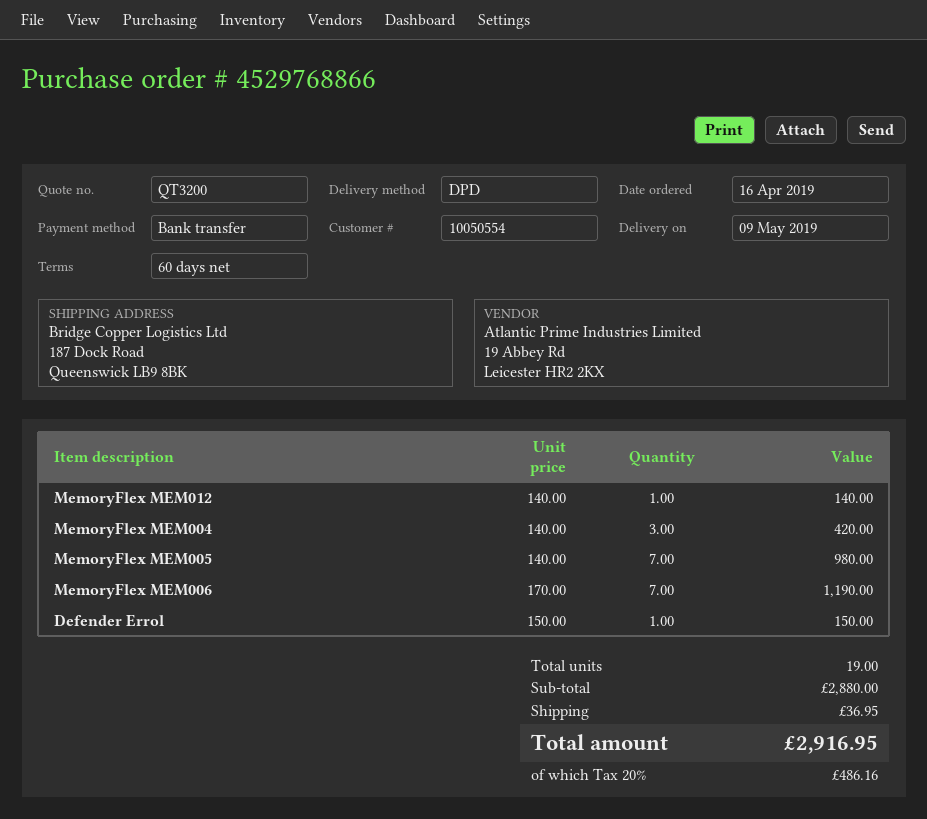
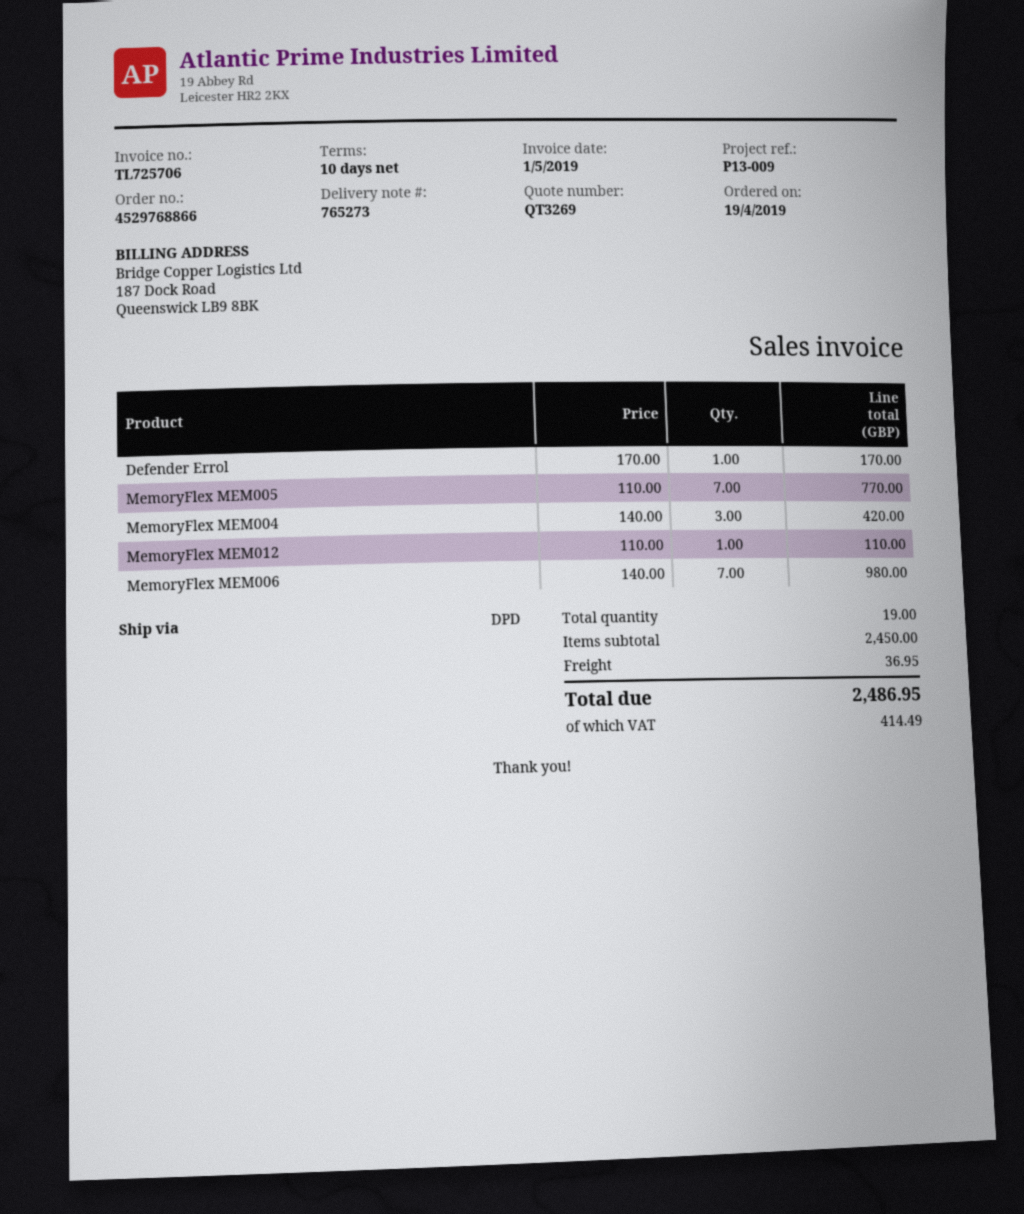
quote number: QT3200 -> QT3269
order date: 2019-04-16 -> 2019-04-19
payment terms: 60 days -> 10 days
MemoryFlex MEM012: 1 x 140.00 = 140.00 -> 1 x 110.00 = 110.00
MemoryFlex MEM005: 7 x 140.00 = 980.00 -> 7 x 110.00 = 770.00
MemoryFlex MEM006: 7 x 170.00 = 1190.00 -> 7 x 140.00 = 980.00
Defender Errol: 1 x 150.00 = 150.00 -> 1 x 170.00 = 170.00
subtotal: 2880.00 -> 2450.00
tax: 486.16 -> 414.49
total: 2916.95 -> 2486.95

